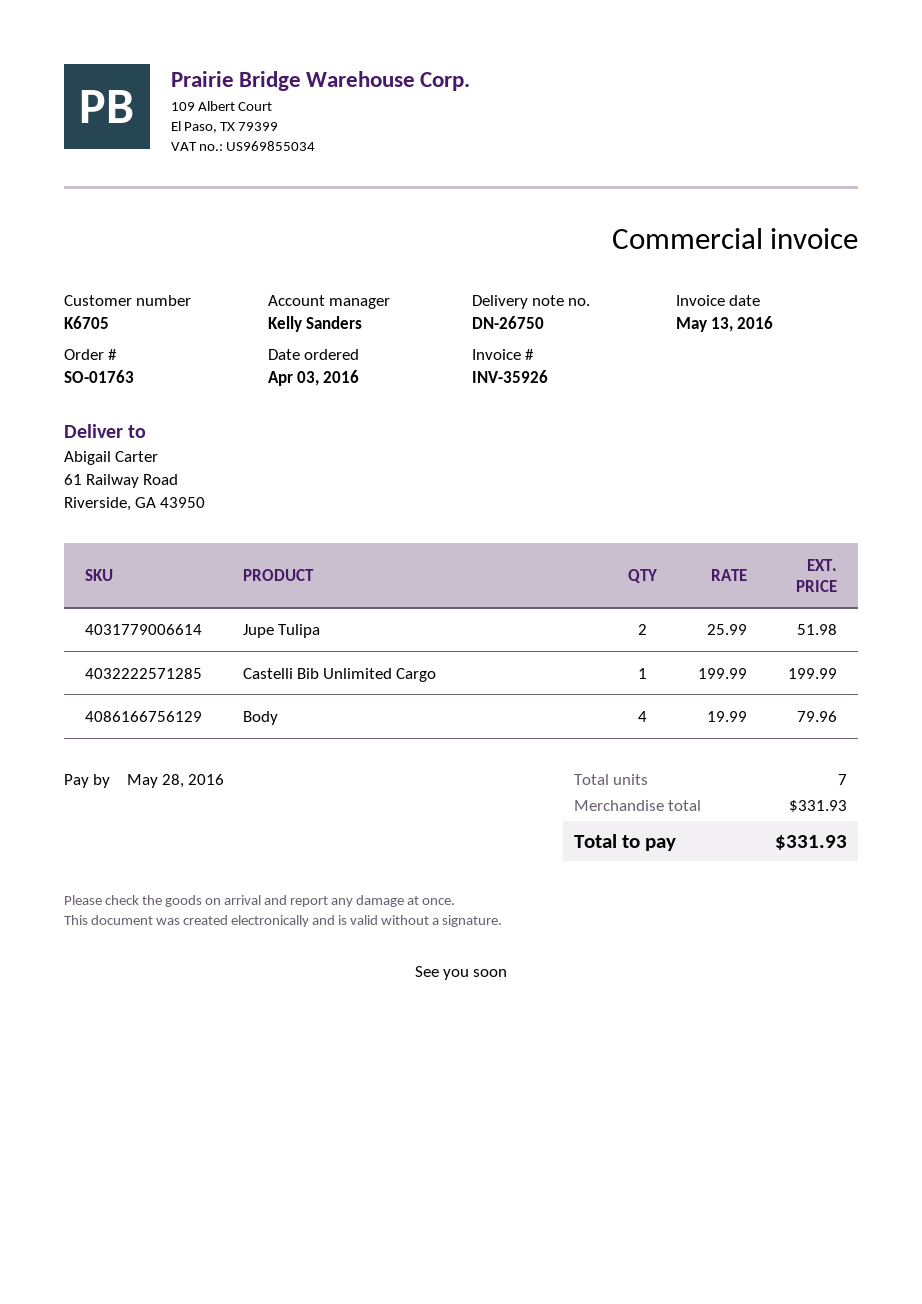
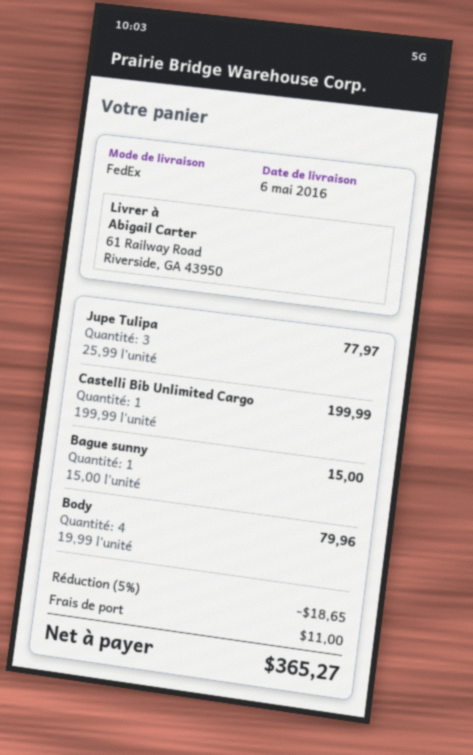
Jupe Tulipa: 2 x 25.99 = 51.98 -> 3 x 25.99 = 77.97
Bague sunny: none -> 1 x 15.00 = 15.00
discount: none -> 5% = 18.65
shipping: none -> 11.00
total: 331.93 -> 365.27

